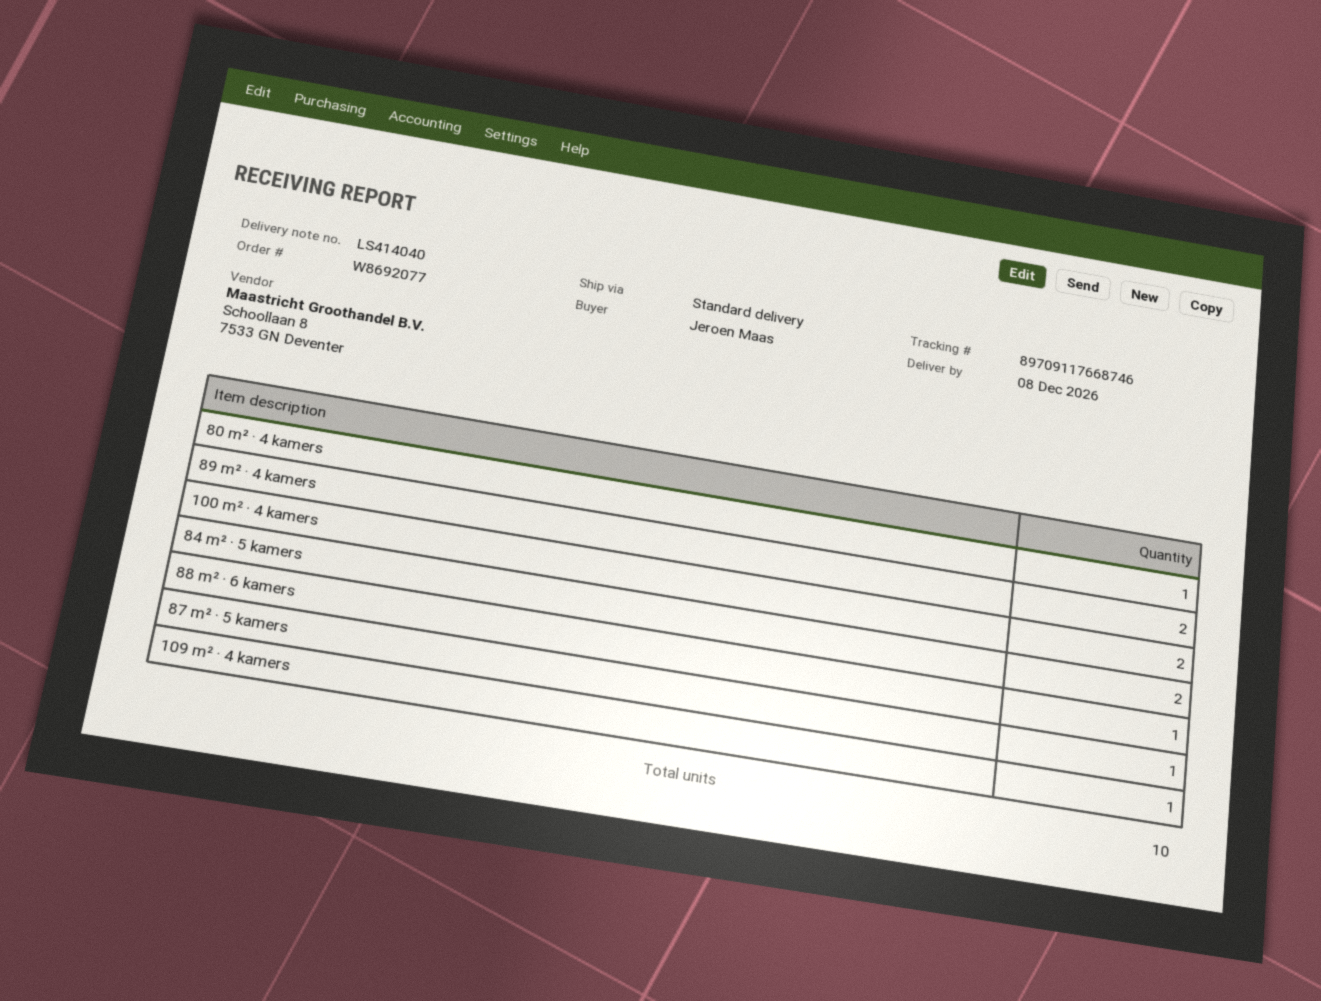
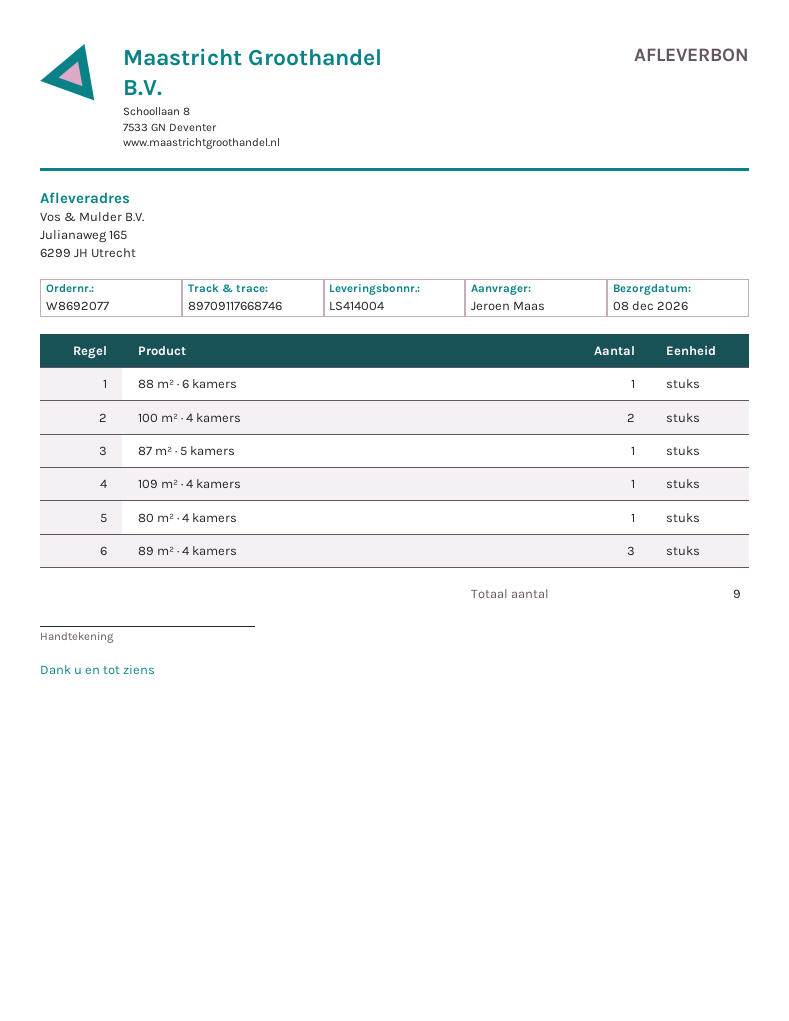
delivery note number: LS414040 -> LS414004
89 m² · 4 kamers: 2 -> 3
84 m² · 5 kamers: 2 -> none
total quantity: 10 -> 9

